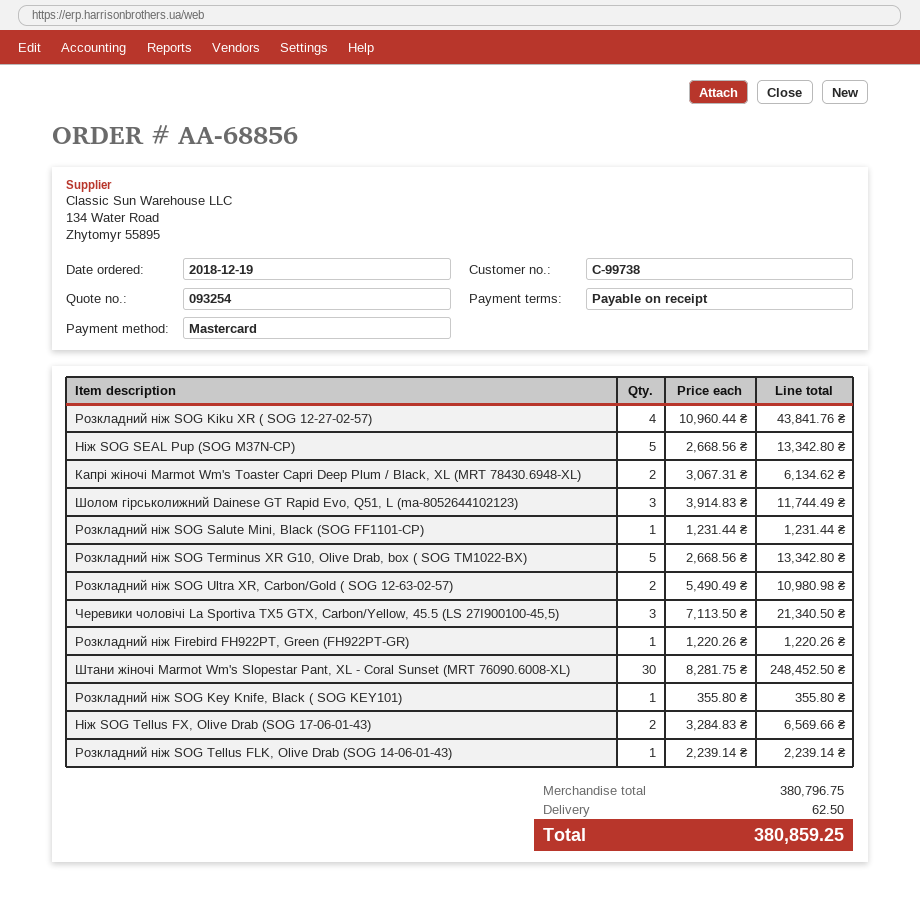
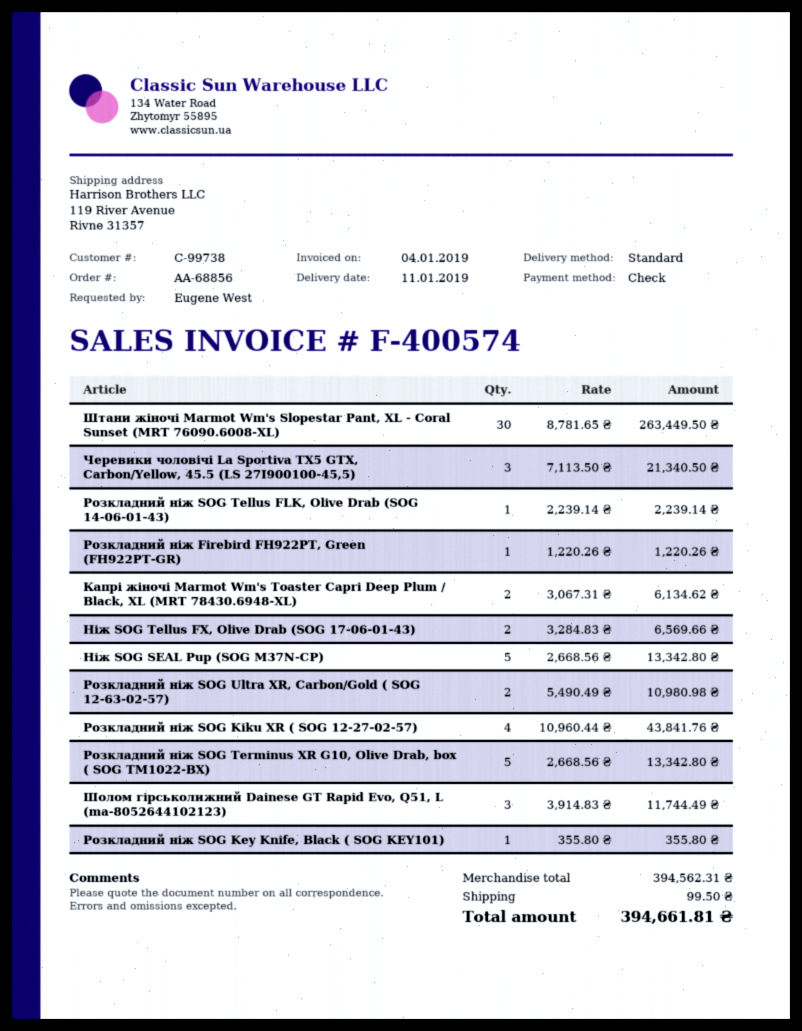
payment method: Mastercard -> cheque
Розкладний ніж SOG Salute Mini, Black (SOG FF1101-CP): 1 x 1231.44 = 1231.44 -> none
Штани жіночі Marmot Wm's Slopestar Pant, XL - Coral Sunset (MRT 76090.6008-XL): 30 x 8281.75 = 248452.50 -> 30 x 8781.65 = 263449.50
subtotal: 380796.75 -> 394562.31
shipping: 62.50 -> 99.50
total: 380859.25 -> 394661.81

